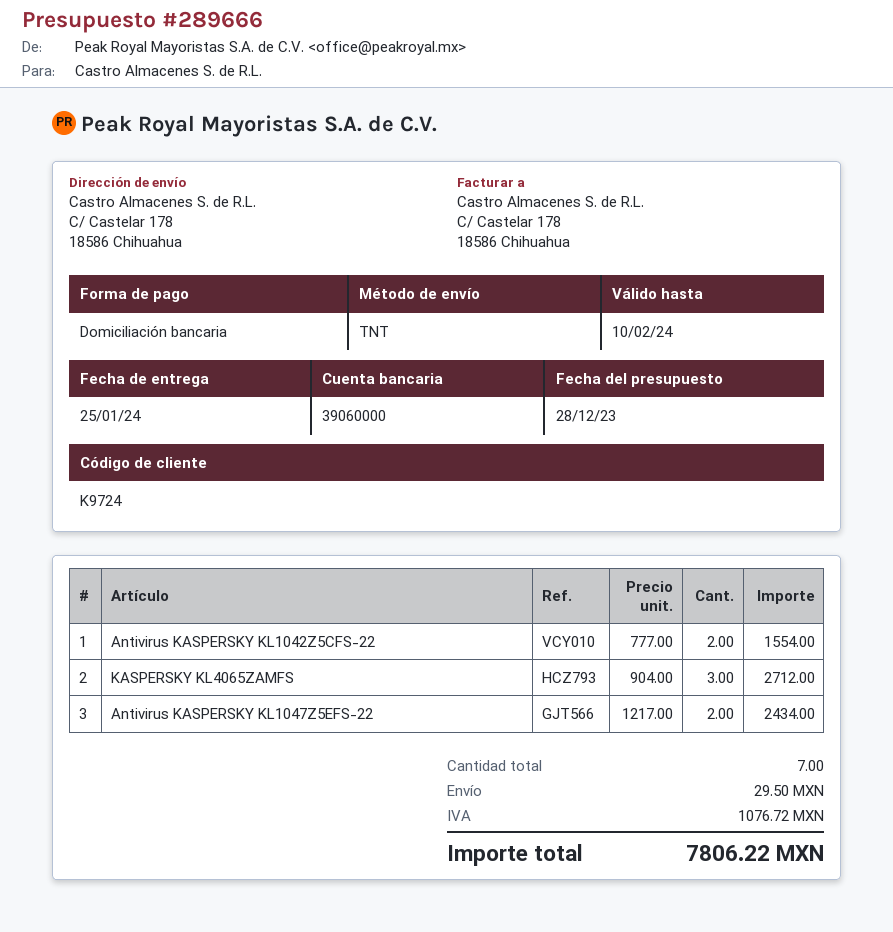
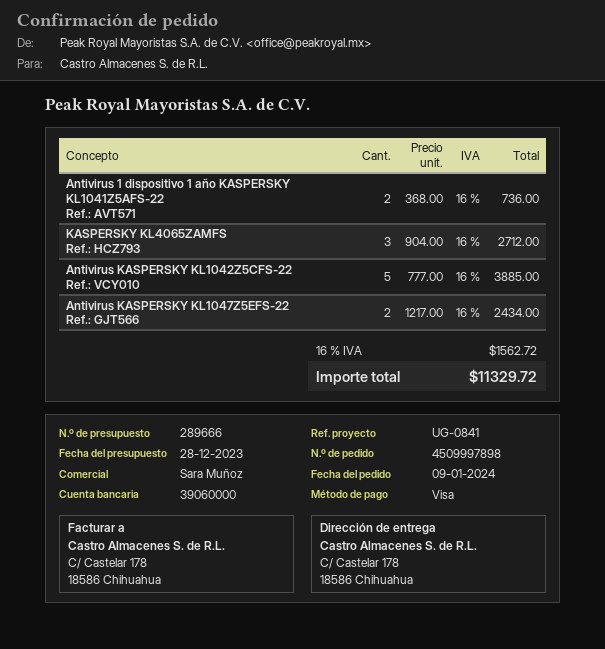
payment method: direct debit -> Visa
Antivirus KASPERSKY KL1042Z5CFS-22: 2 x 777.00 = 1554.00 -> 5 x 777.00 = 3885.00
Antivirus 1 dispositivo 1 año KASPERSKY KL1041Z5AFS-22: none -> 2 x 368.00 = 736.00
shipping: 29.50 -> none
tax: 1076.72 -> 1562.72
total: 7806.22 -> 11329.72

